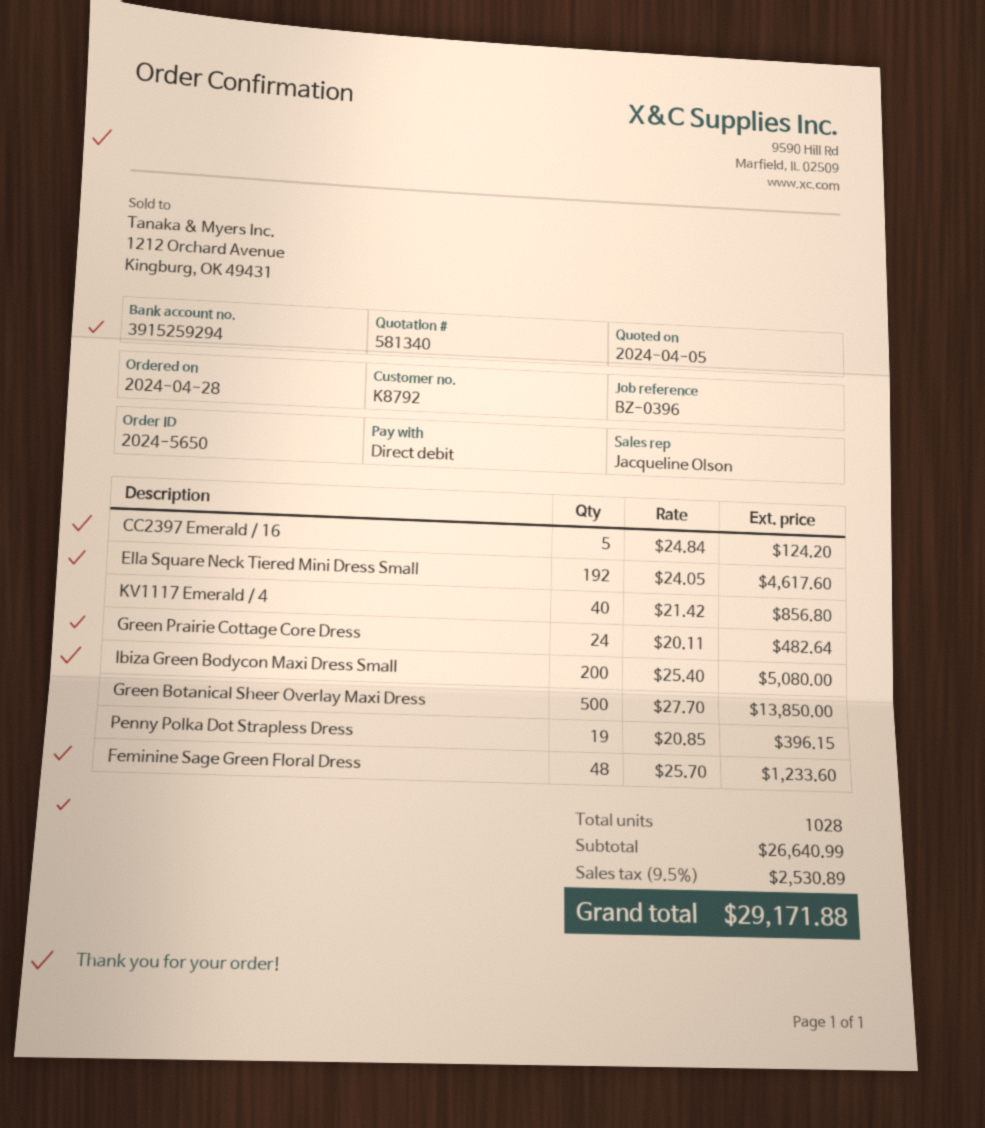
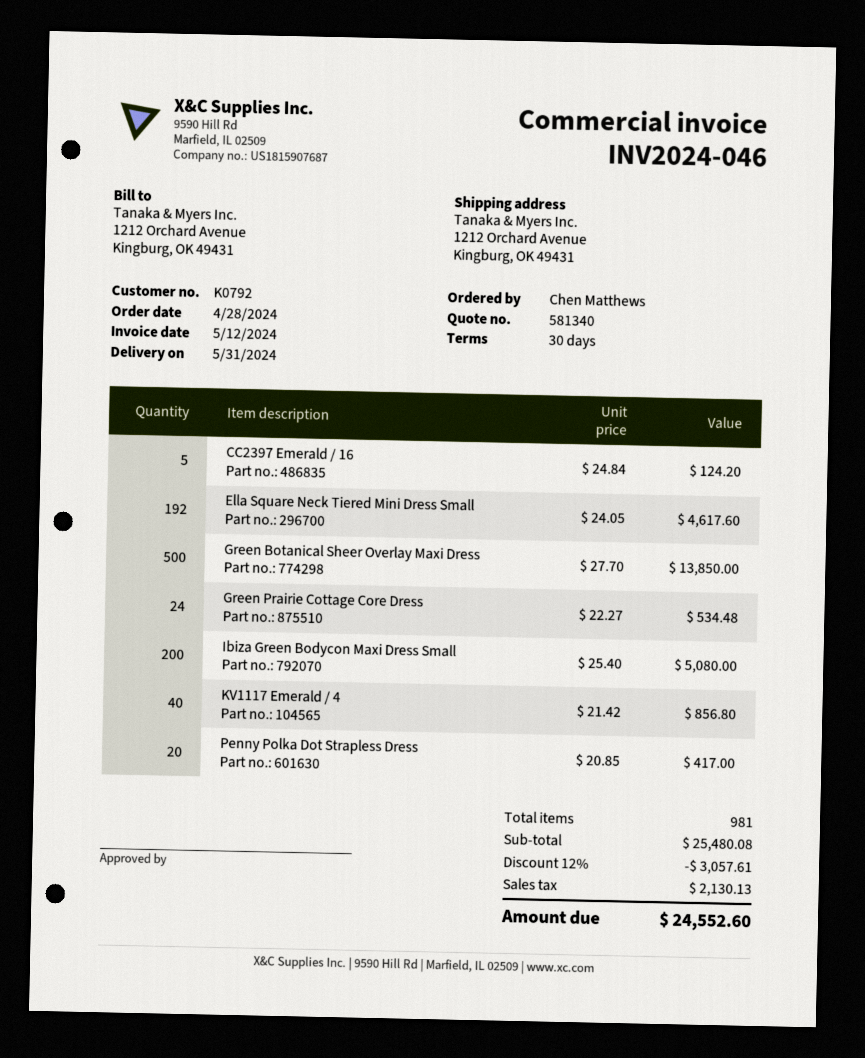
customer number: K8792 -> K0792
Green Prairie Cottage Core Dress: 24 x 20.11 = 482.64 -> 24 x 22.27 = 534.48
Penny Polka Dot Strapless Dress: 19 x 20.85 = 396.15 -> 20 x 20.85 = 417.00
Feminine Sage Green Floral Dress: 48 x 25.70 = 1233.60 -> none
total quantity: 1028 -> 981
subtotal: 26640.99 -> 25480.08
discount: none -> 12% = 3057.61
tax: 2530.89 -> 2130.13
total: 29171.88 -> 24552.60

